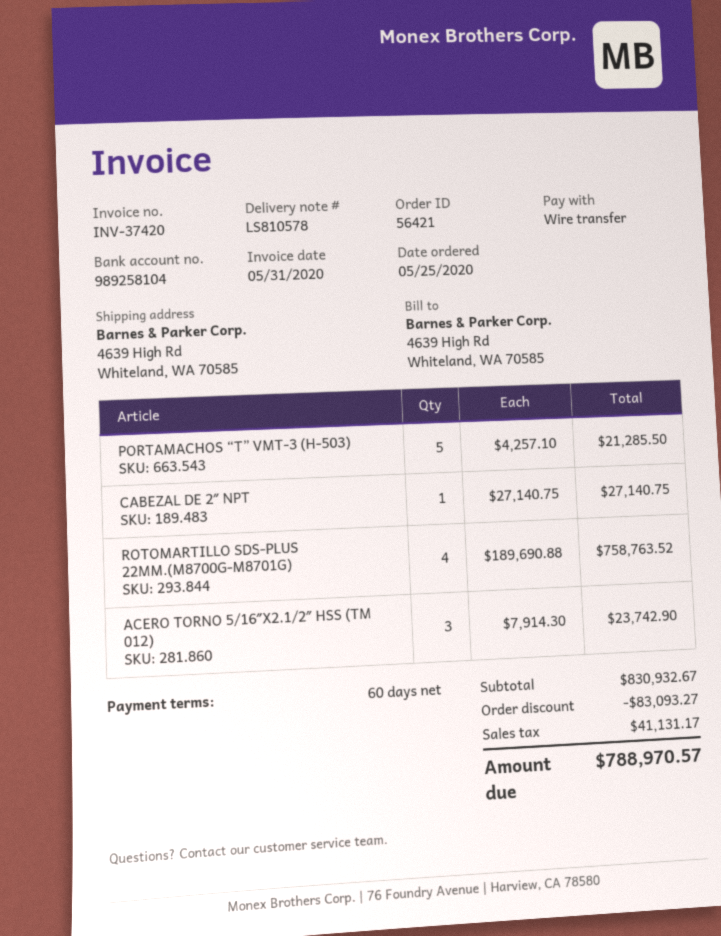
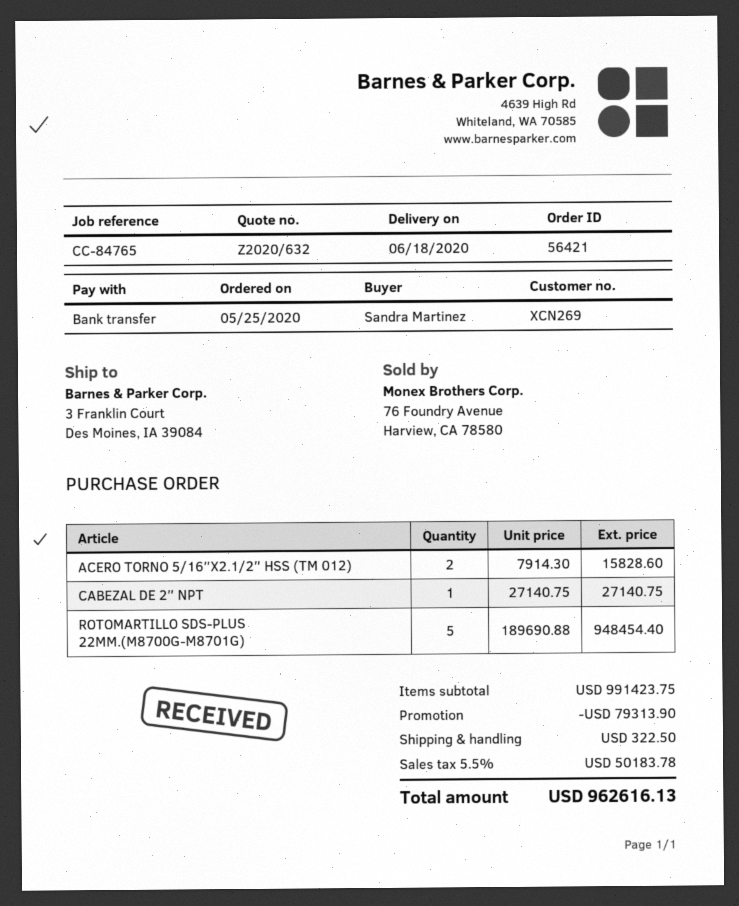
ship to: 4639 High Rd, Whiteland, WA 70585 -> 3 Franklin Court, Des Moines, IA 39084
PORTAMACHOS “T” VMT-3 (H-503): 5 x 4257.10 = 21285.50 -> none
ROTOMARTILLO SDS-PLUS 22MM.(M8700G-M8701G): 4 x 189690.88 = 758763.52 -> 5 x 189690.88 = 948454.40
ACERO TORNO 5/16″X2.1/2″ HSS (TM 012): 3 x 7914.30 = 23742.90 -> 2 x 7914.30 = 15828.60
subtotal: 830932.67 -> 991423.75
discount: 83093.27 -> 79313.90
shipping: none -> 322.50
tax: 41131.17 -> 50183.78
total: 788970.57 -> 962616.13

